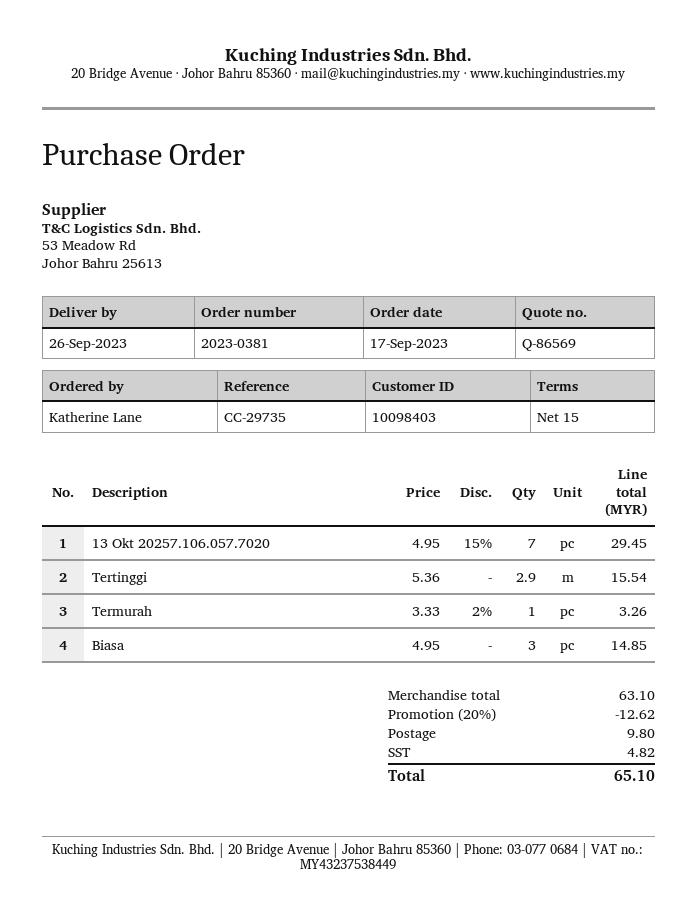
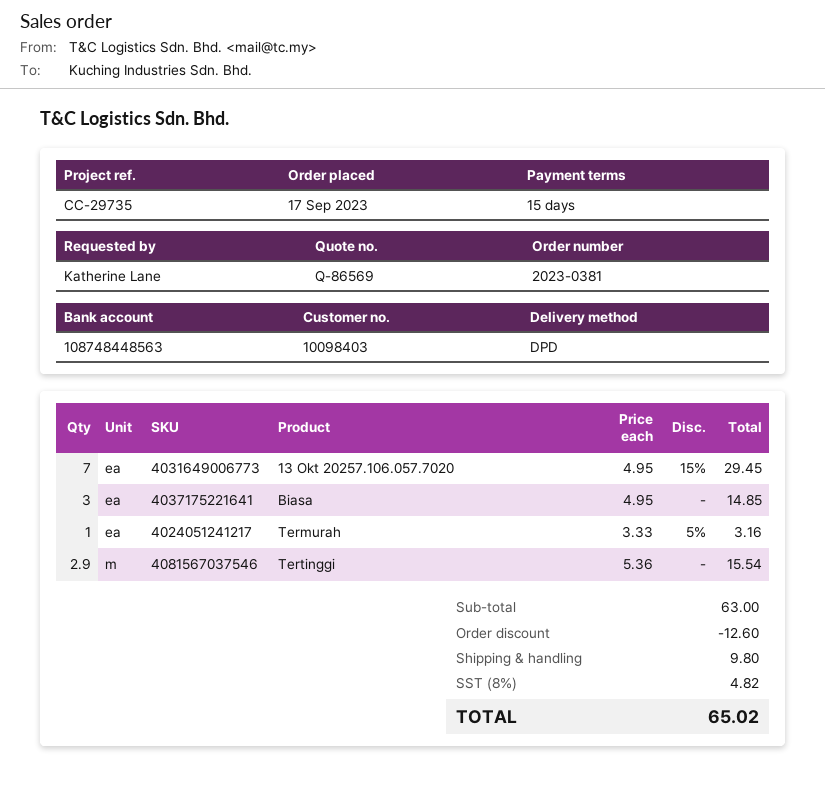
Termurah: 1 x 3.33 - 2% = 3.26 -> 1 x 3.33 - 5% = 3.16
subtotal: 63.10 -> 63.00
discount: 12.62 -> 12.60
total: 65.10 -> 65.02

